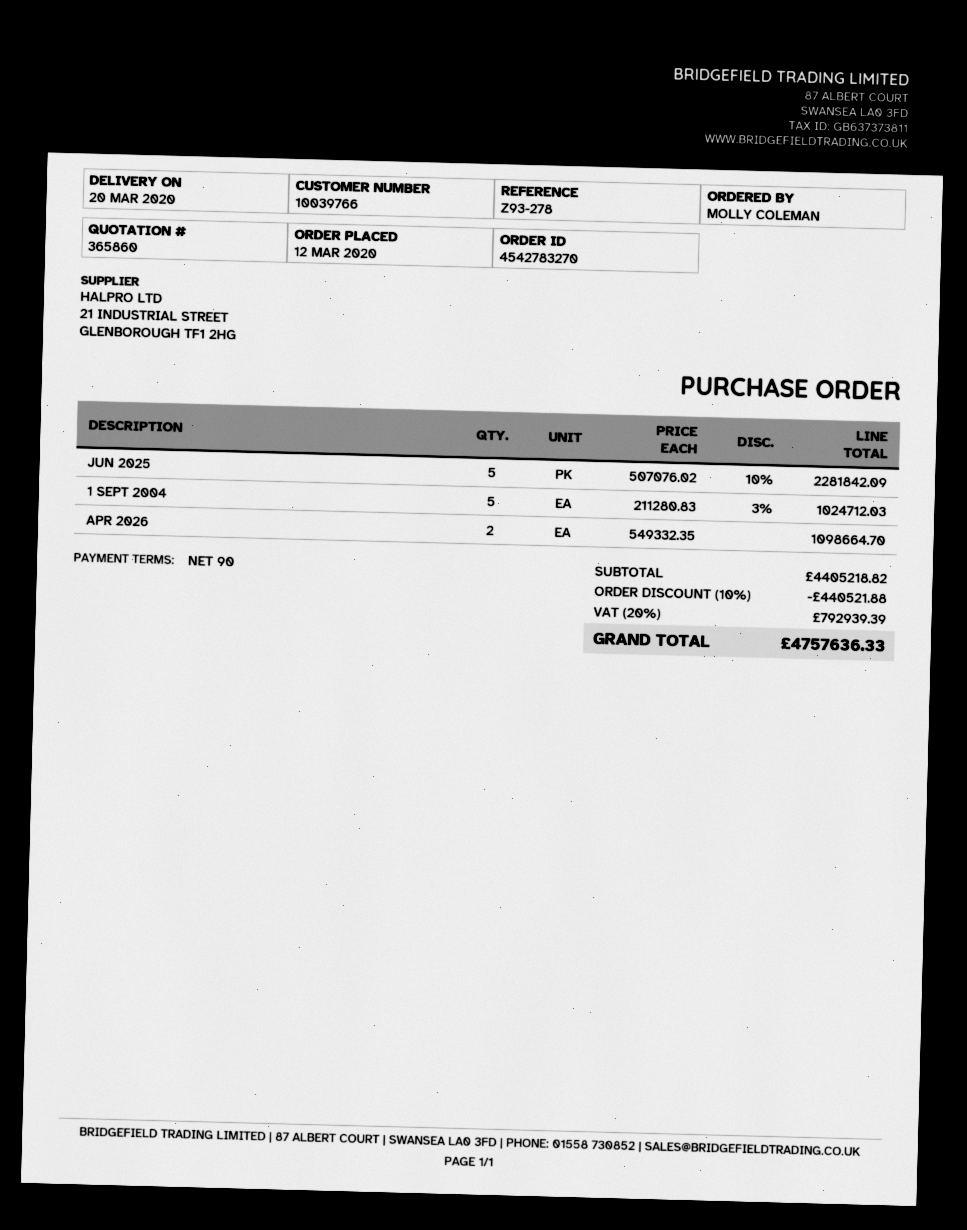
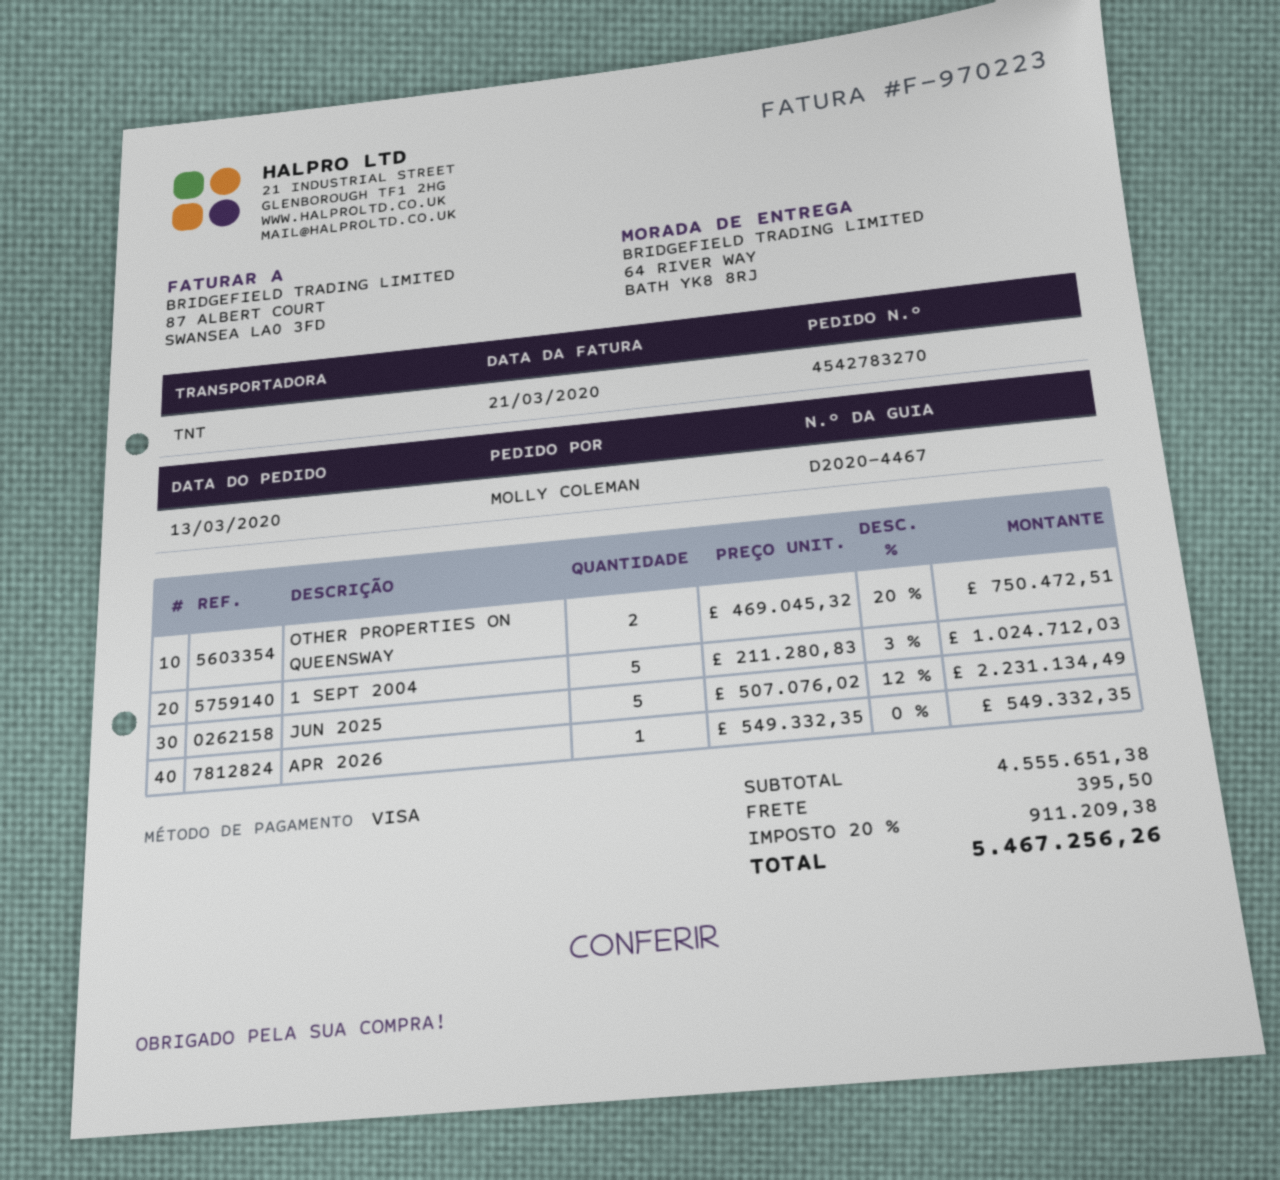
order date: 2020-03-12 -> 2020-03-13
JUN 2025: 5 x 507076.02 - 10% = 2281842.09 -> 5 x 507076.02 - 12% = 2231134.49
APR 2026: 2 x 549332.35 = 1098664.70 -> 1 x 549332.35 = 549332.35
OTHER PROPERTIES ON QUEENSWAY: none -> 2 x 469045.32 - 20% = 750472.51
subtotal: 4405218.82 -> 4555651.38
discount: 10% = 440521.88 -> none
shipping: none -> 395.50
tax: 20% = 792939.39 -> 20% = 911209.38
total: 4757636.33 -> 5467256.26

